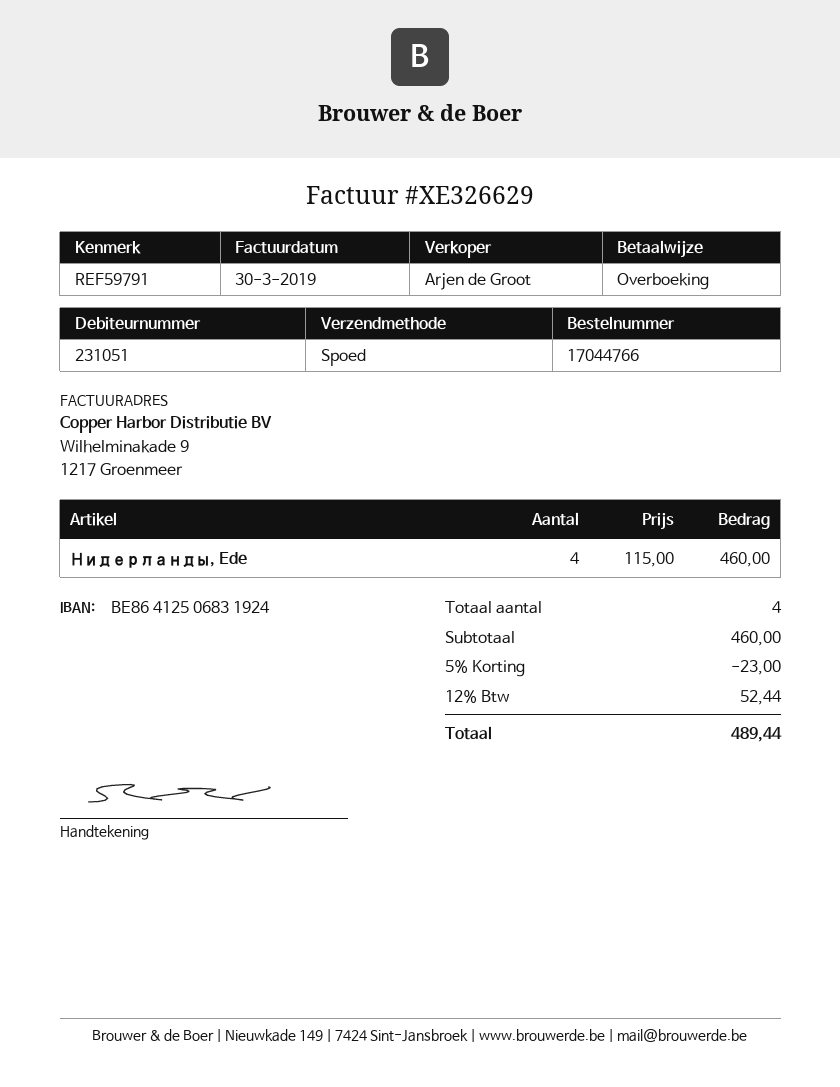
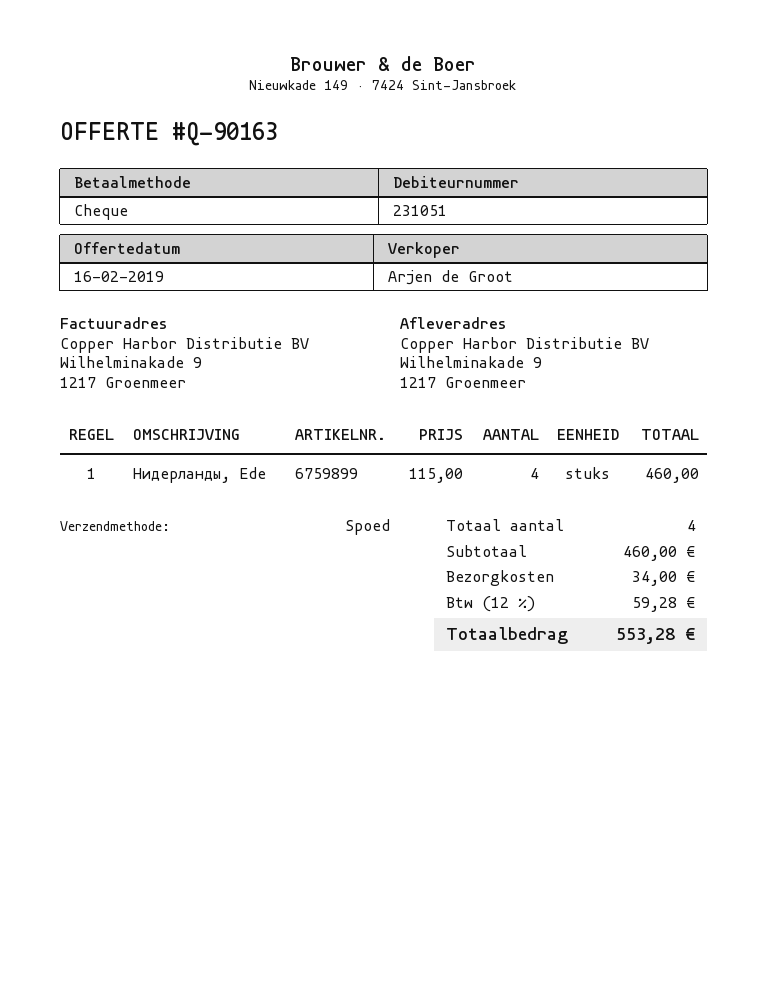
payment method: bank transfer -> cheque
discount: 5% = 23.00 -> none
shipping: none -> 34.00
tax: 12% = 52.44 -> 12% = 59.28
total: 489.44 -> 553.28

